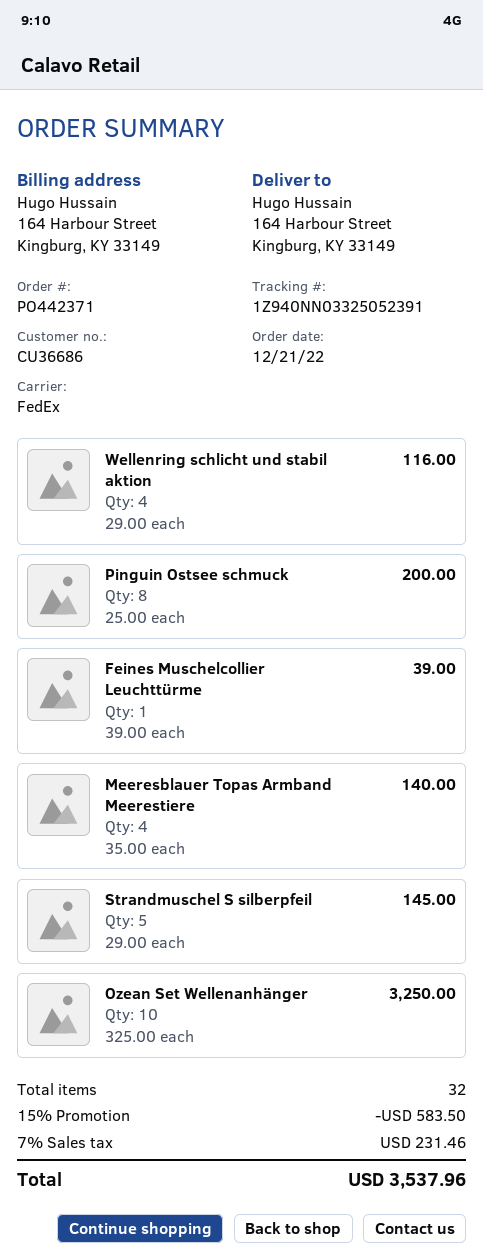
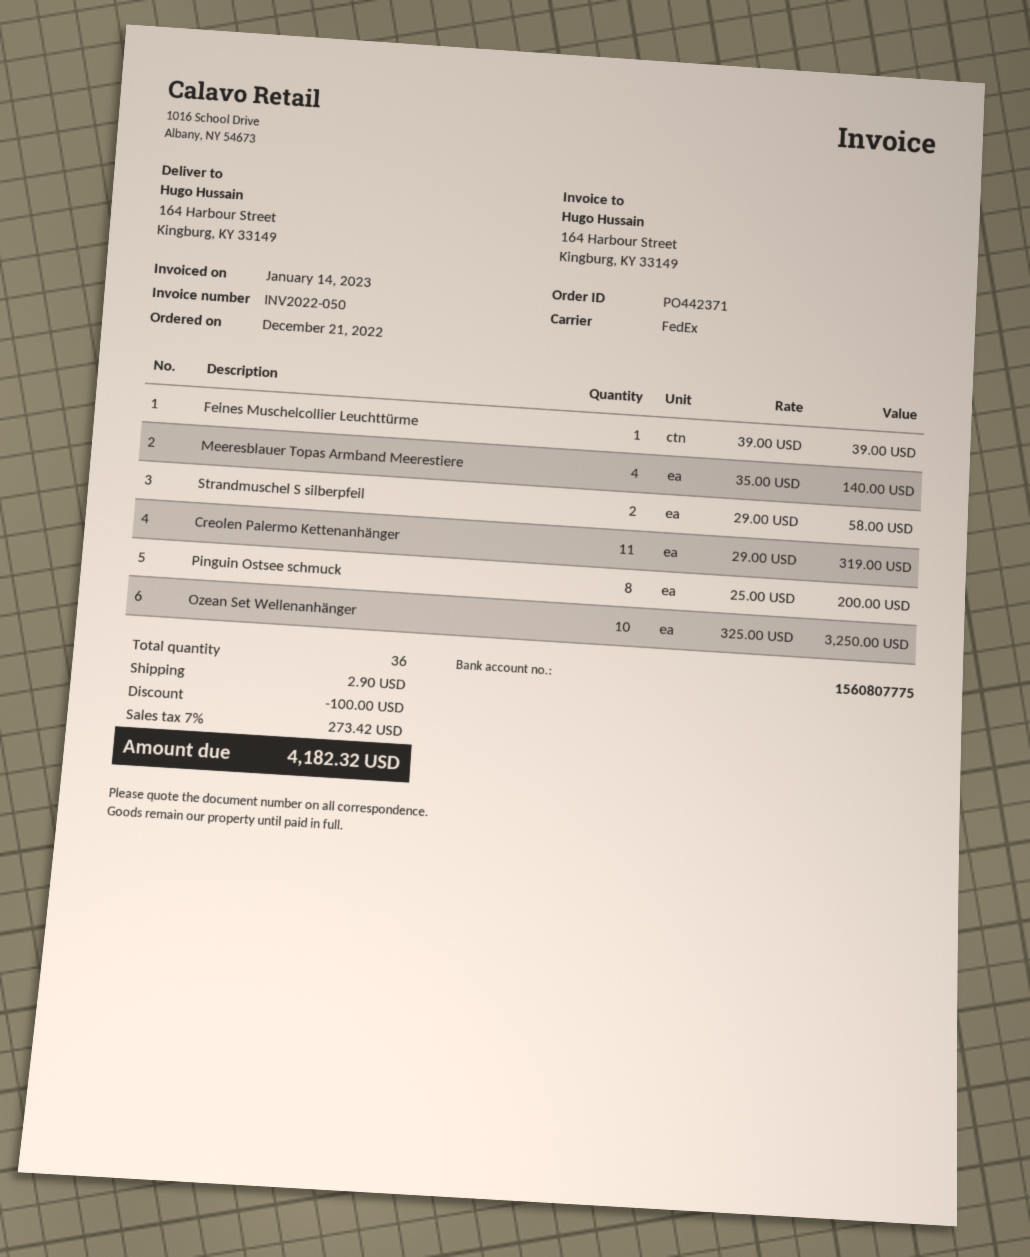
Wellenring schlicht und stabil aktion: 4 x 29.00 = 116.00 -> none
Strandmuschel S silberpfeil: 5 x 29.00 = 145.00 -> 2 x 29.00 = 58.00
Creolen Palermo Kettenanhänger: none -> 11 x 29.00 = 319.00
total quantity: 32 -> 36
discount: 583.50 -> 100.00
shipping: none -> 2.90
tax: 7% = 231.46 -> 7% = 273.42
total: 3537.96 -> 4182.32

